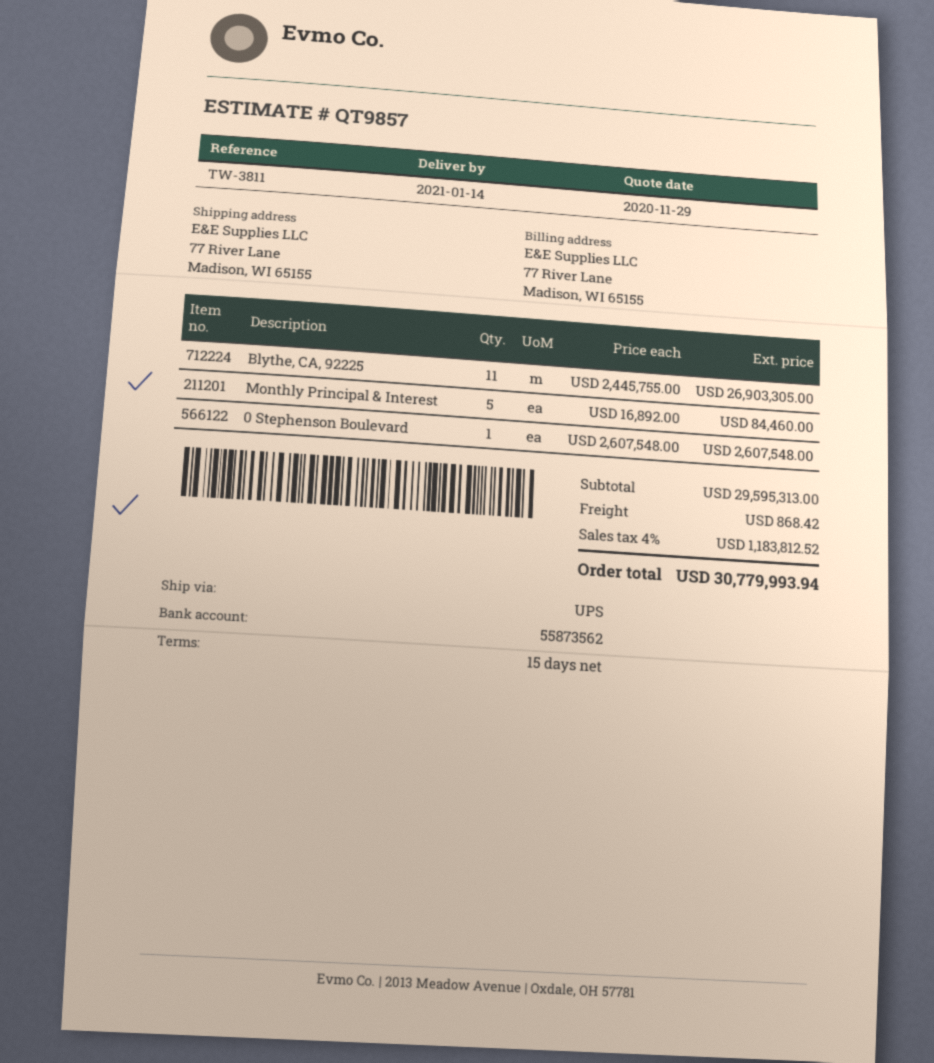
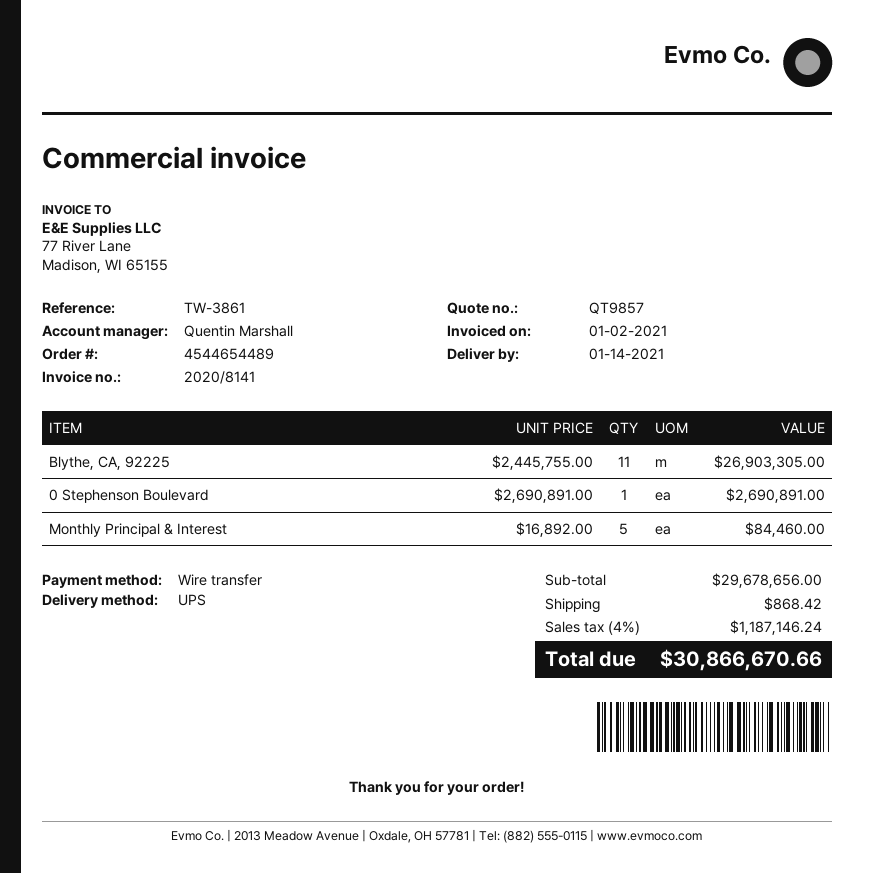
reference: TW-3811 -> TW-3861
0 Stephenson Boulevard: 1 x 2607548.00 = 2607548.00 -> 1 x 2690891.00 = 2690891.00
subtotal: 29595313.00 -> 29678656.00
tax: 4% = 1183812.52 -> 4% = 1187146.24
total: 30779993.94 -> 30866670.66

